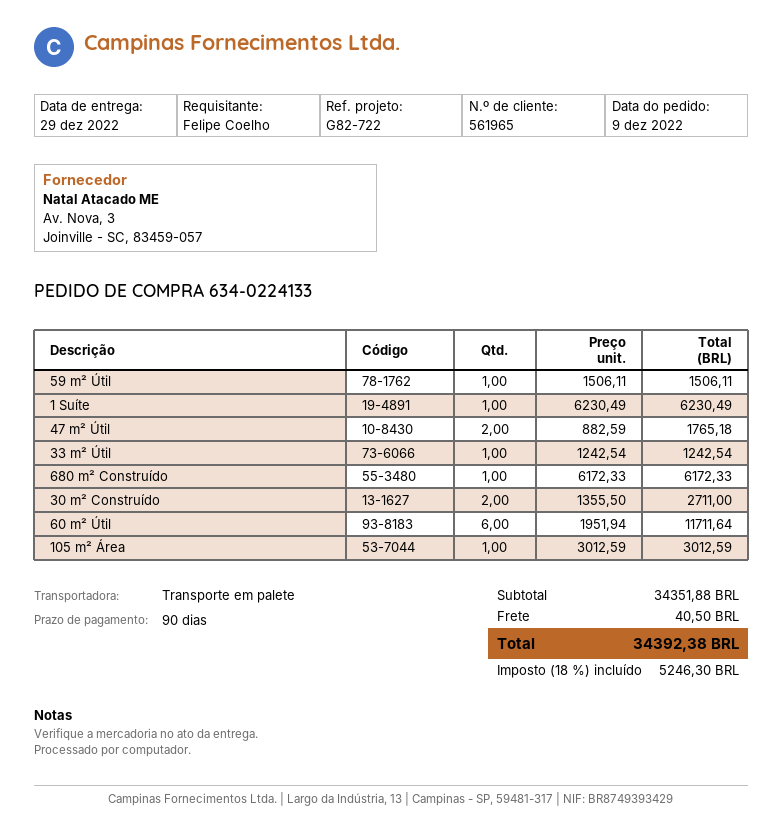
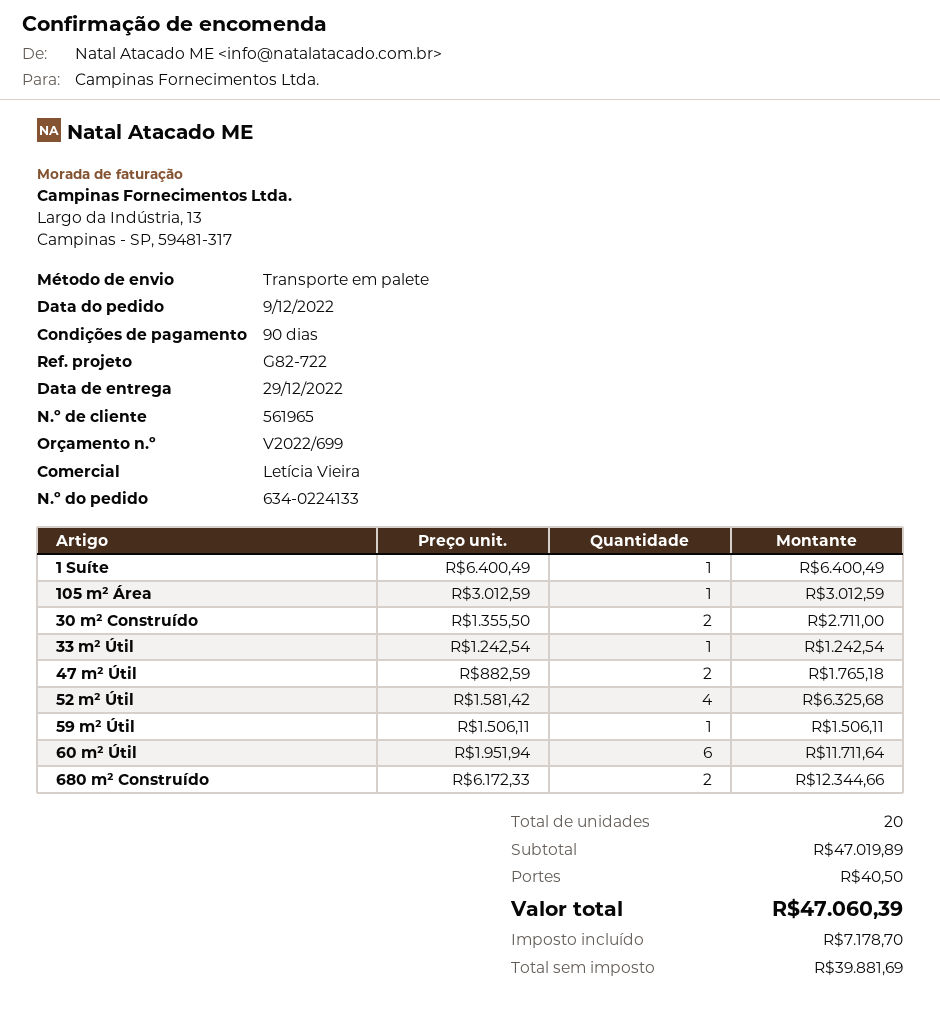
1 Suíte: 1 x 6230.49 = 6230.49 -> 1 x 6400.49 = 6400.49
680 m² Construído: 1 x 6172.33 = 6172.33 -> 2 x 6172.33 = 12344.66
52 m² Útil: none -> 4 x 1581.42 = 6325.68
subtotal: 34351.88 -> 47019.89
tax: 5246.30 -> 7178.70
total: 34392.38 -> 47060.39

